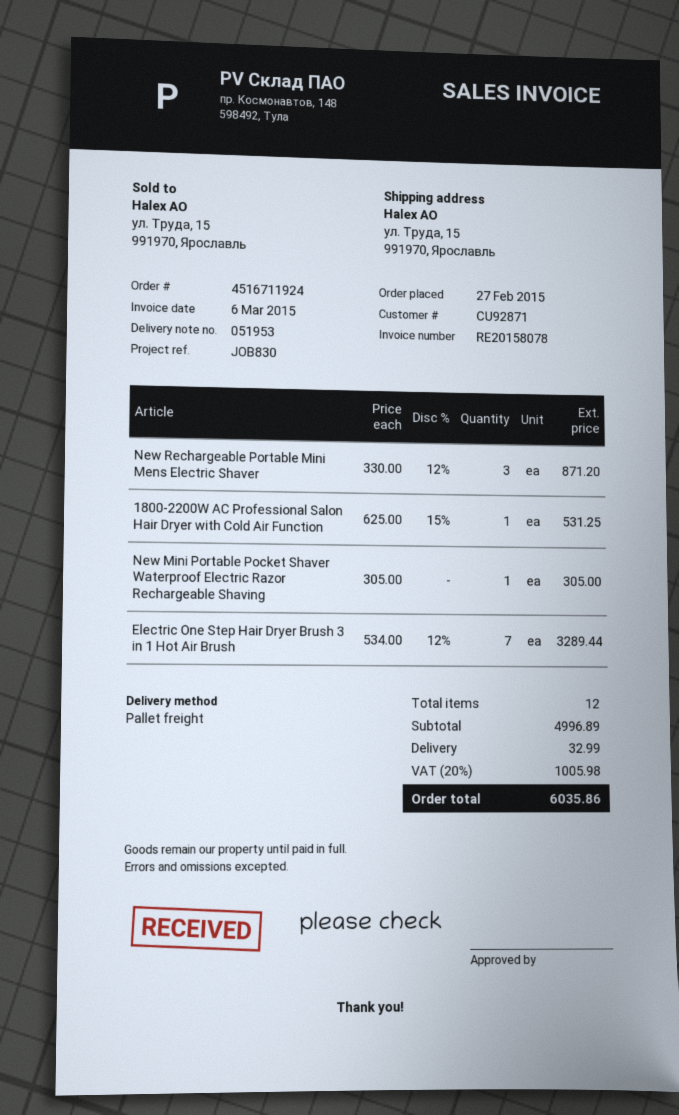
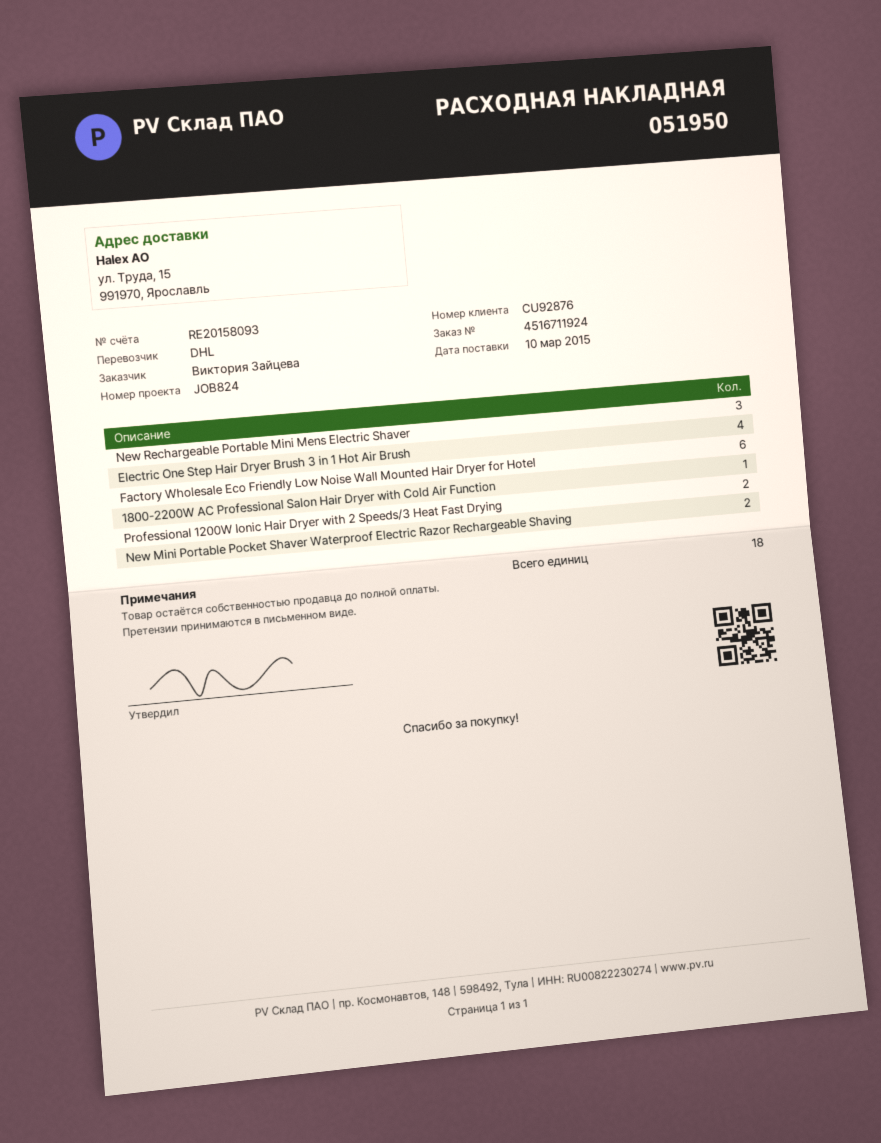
delivery note number: 051953 -> 051950
invoice number: RE20158078 -> RE20158093
customer number: CU92871 -> CU92876
reference: JOB830 -> JOB824
shipping method: pallet freight -> DHL
New Mini Portable Pocket Shaver Waterproof Electric Razor Rechargeable Shaving: 1 -> 2
Electric One Step Hair Dryer Brush 3 in 1 Hot Air Brush: 7 -> 4
Factory Wholesale Eco Friendly Low Noise Wall Mounted Hair Dryer for Hotel: none -> 6
Professional 1200W Ionic Hair Dryer with 2 Speeds/3 Heat Fast Drying: none -> 2
total quantity: 12 -> 18

